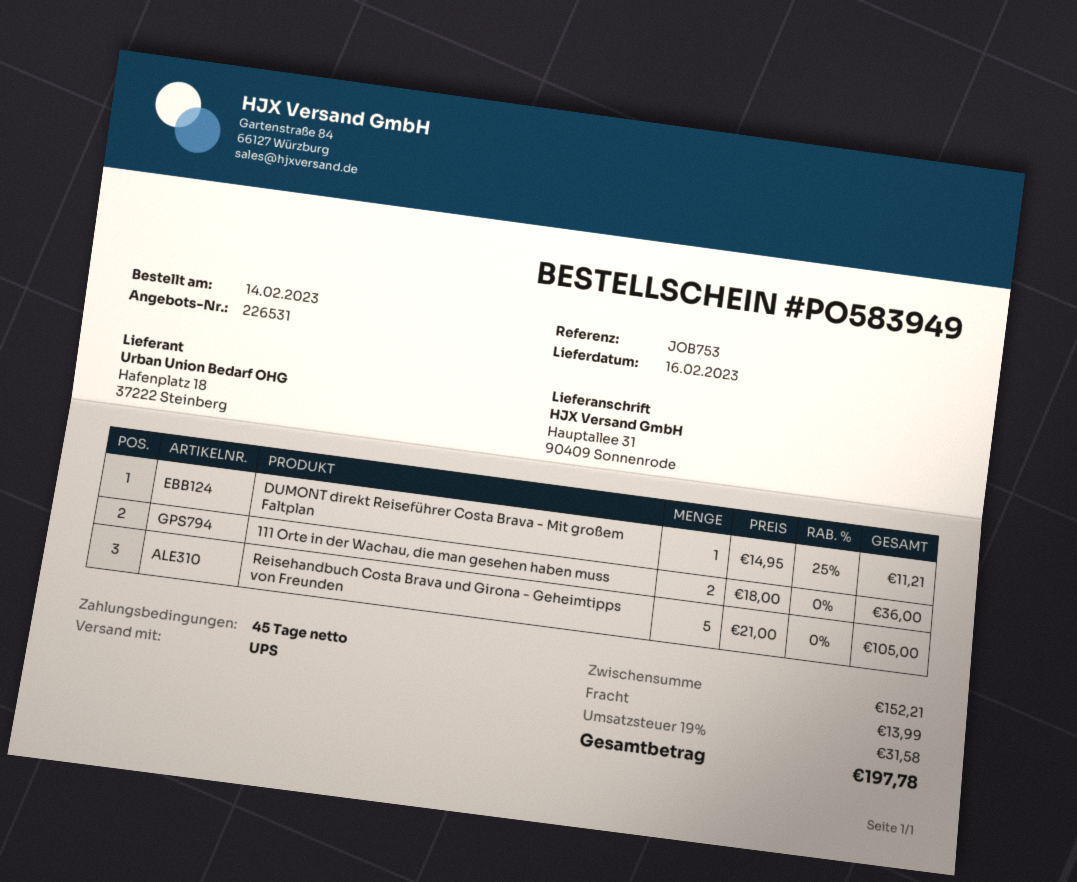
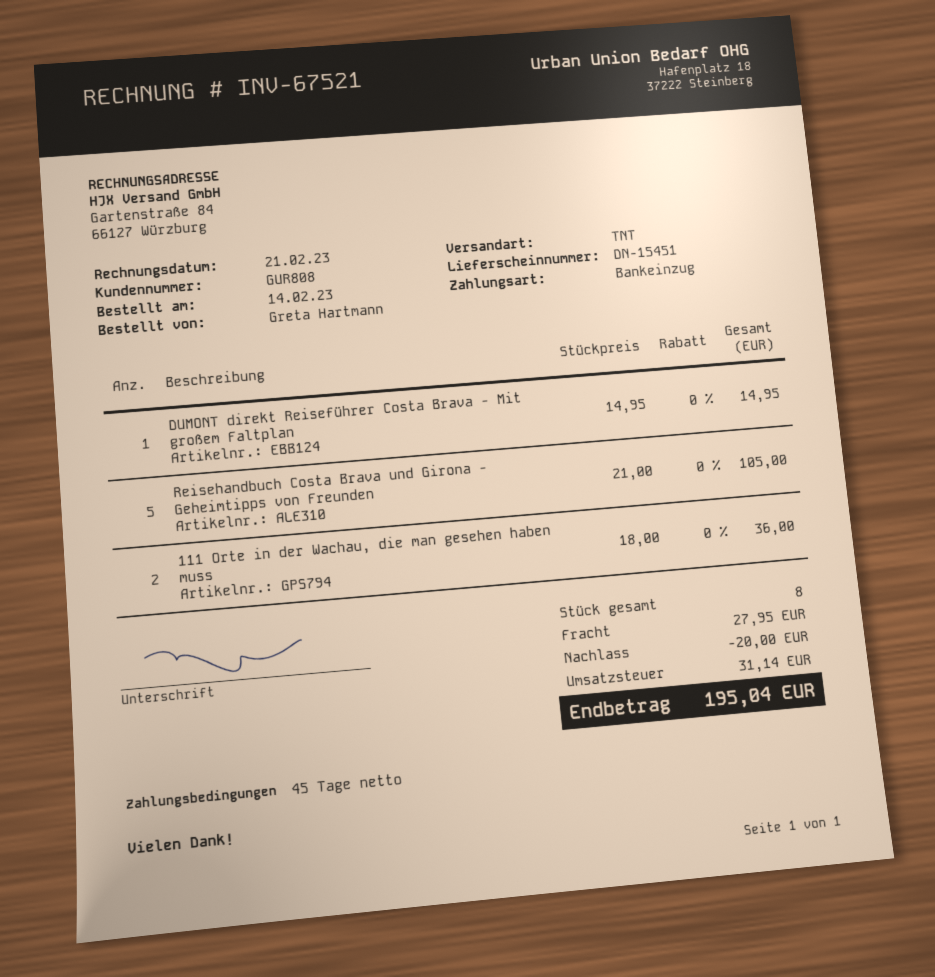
shipping method: UPS -> TNT
DUMONT direkt Reiseführer Costa Brava - Mit großem Faltplan: 1 x 14.95 - 25% = 11.21 -> 1 x 14.95 = 14.95
discount: none -> 20.00
shipping: 13.99 -> 27.95
tax: 31.58 -> 31.14
total: 197.78 -> 195.04

